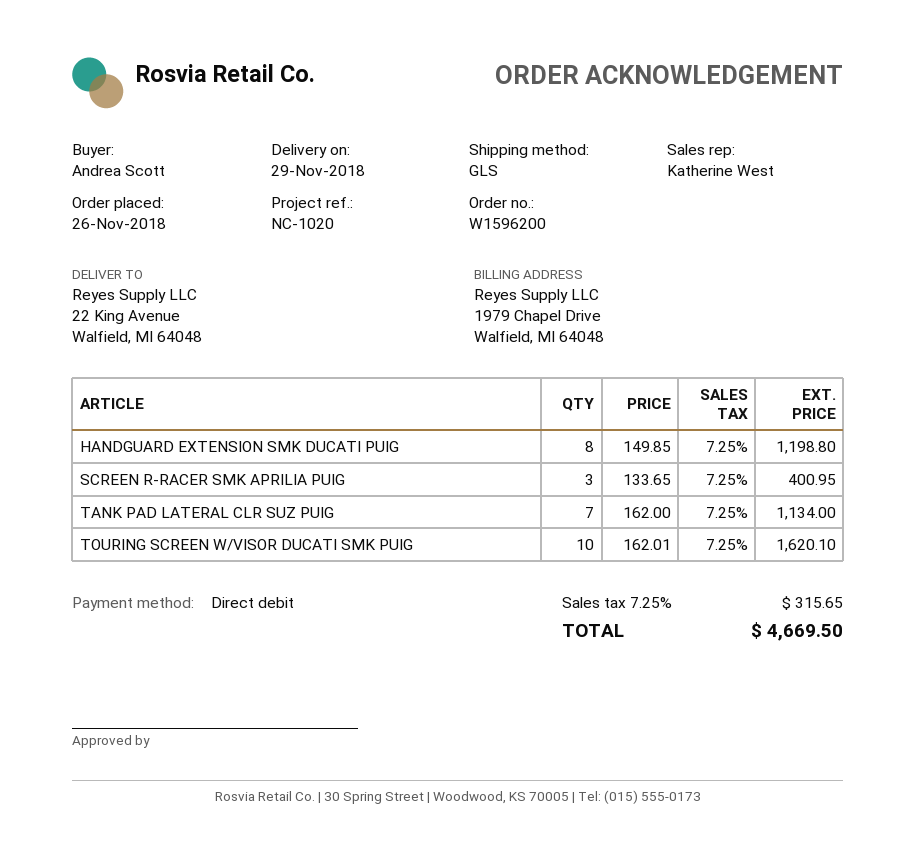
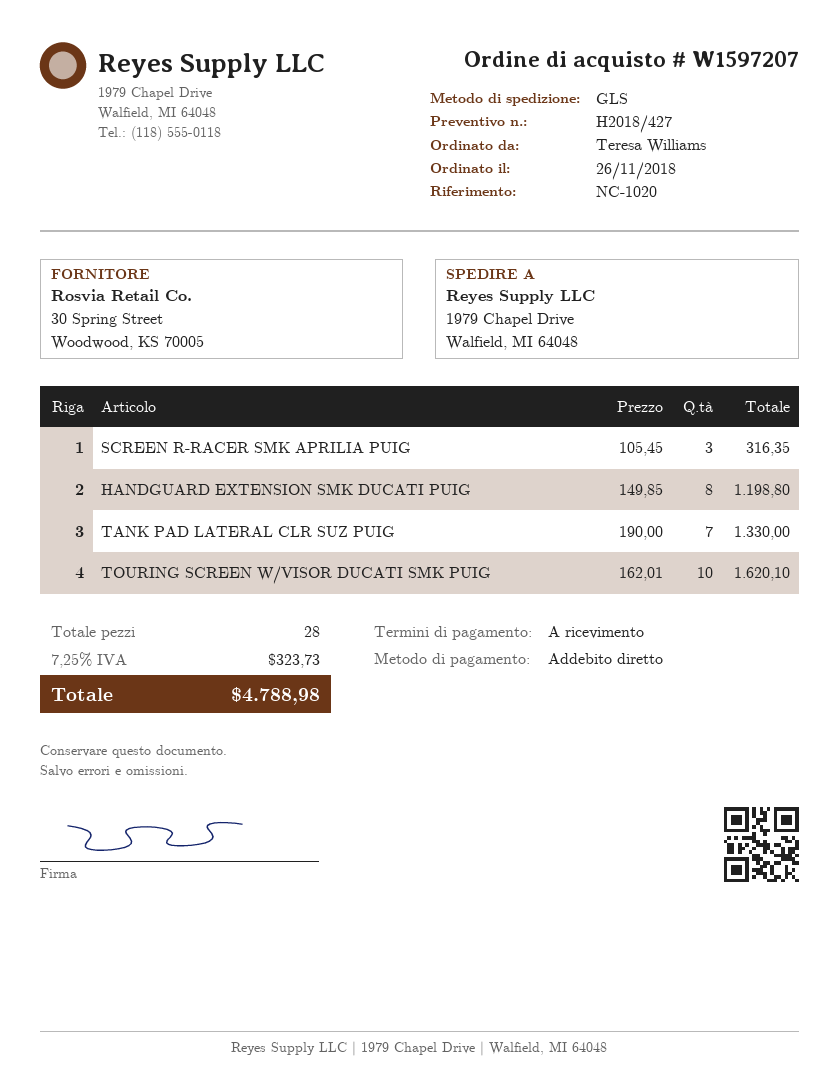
order number: W1596200 -> W1597207
ordered by: Andrea Scott -> Teresa Williams
ship to: 22 King Avenue, Walfield, MI 64048 -> 1979 Chapel Drive, Walfield, MI 64048
SCREEN R-RACER SMK APRILIA PUIG: 3 x 133.65 = 400.95 -> 3 x 105.45 = 316.35
TANK PAD LATERAL CLR SUZ PUIG: 7 x 162.00 = 1134.00 -> 7 x 190.00 = 1330.00
tax: 7.25% = 315.65 -> 7.25% = 323.73
total: 4669.50 -> 4788.98

